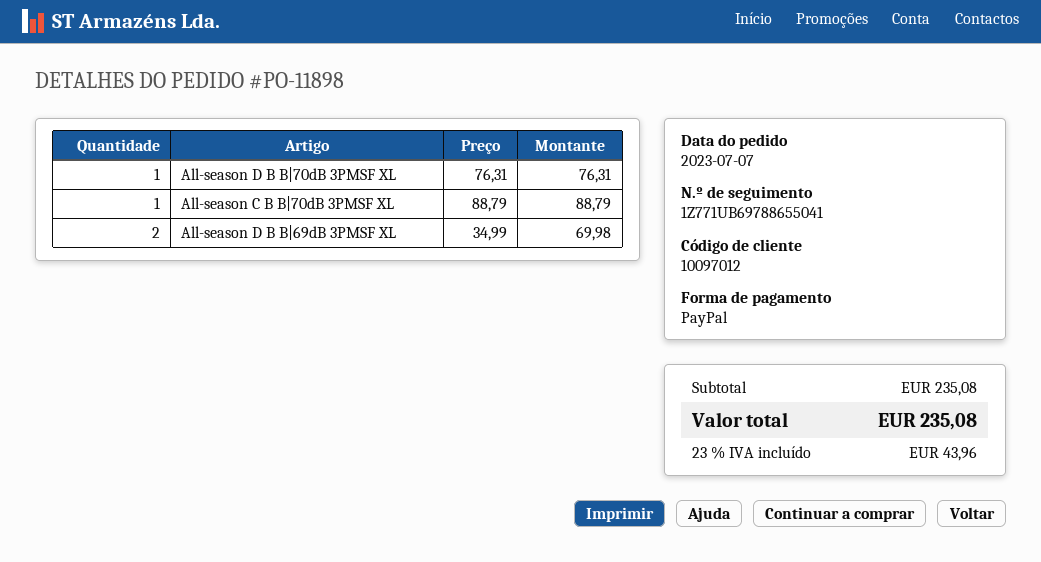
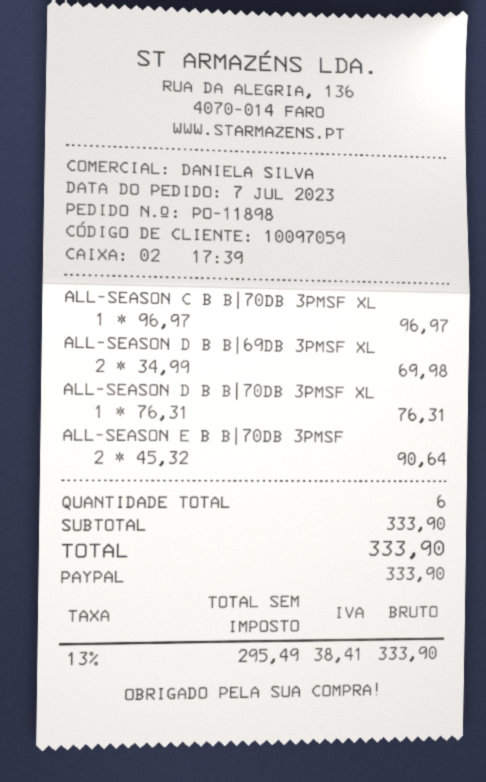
customer number: 10097012 -> 10097059
All-season C B B|70dB 3PMSF XL: 1 x 88.79 = 88.79 -> 1 x 96.97 = 96.97
ALL-SEASON E B B|70DB 3PMSF: none -> 2 x 45.32 = 90.64
subtotal: 235.08 -> 333.90
tax: 23% = 43.96 -> 13% = 38.41
total: 235.08 -> 333.90

